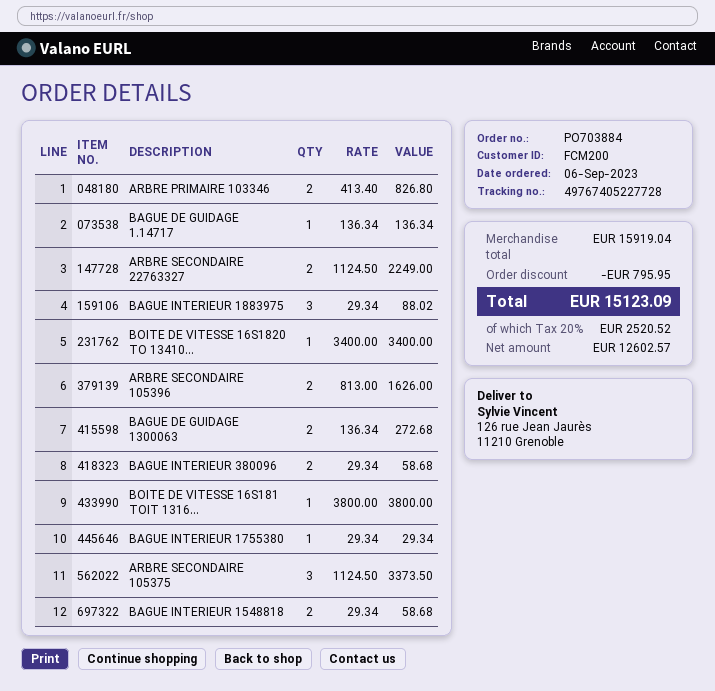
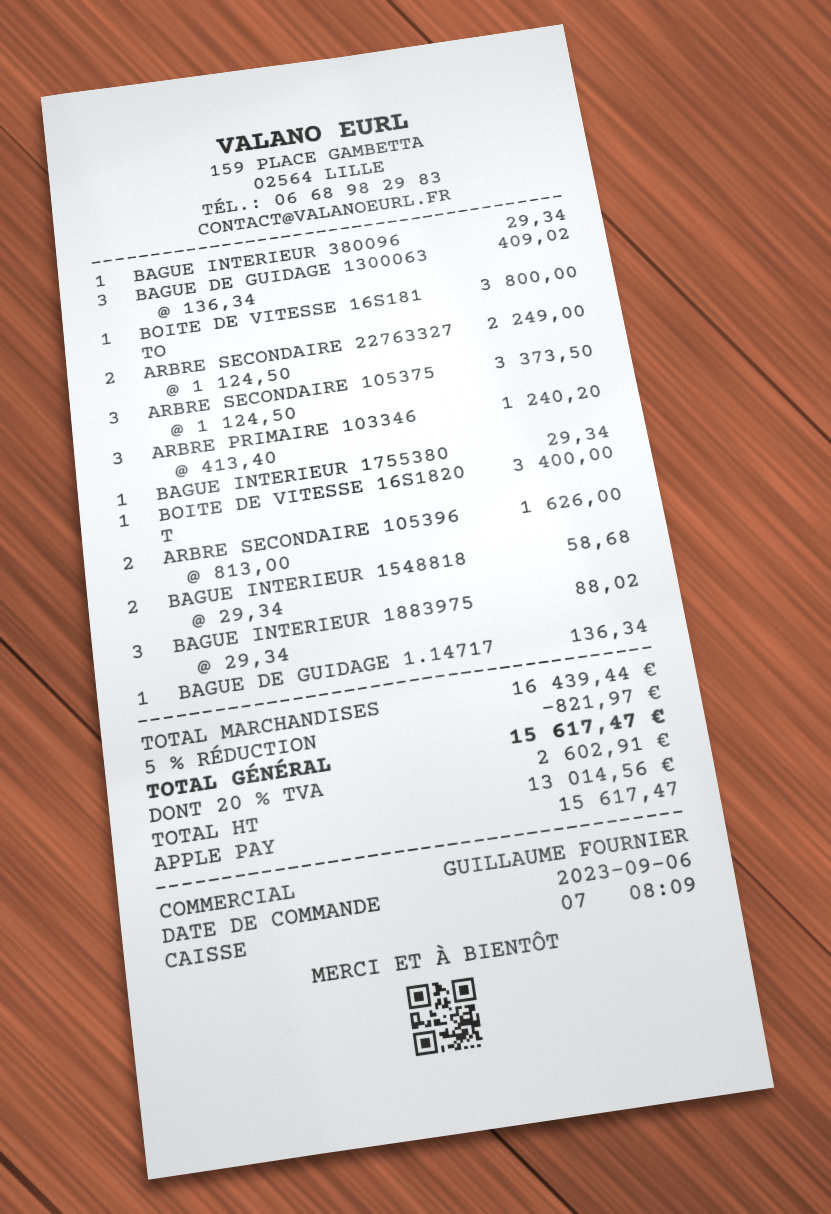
ARBRE PRIMAIRE 103346: 2 x 413.40 = 826.80 -> 3 x 413.40 = 1240.20
BAGUE DE GUIDAGE 1300063: 2 x 136.34 = 272.68 -> 3 x 136.34 = 409.02
BAGUE INTERIEUR 380096: 2 x 29.34 = 58.68 -> 1 x 29.34 = 29.34
subtotal: 15919.04 -> 16439.44
discount: 795.95 -> 821.97
net: 12602.57 -> 13014.56
tax: 20% = 2520.52 -> 20% = 2602.91
total: 15123.09 -> 15617.47

